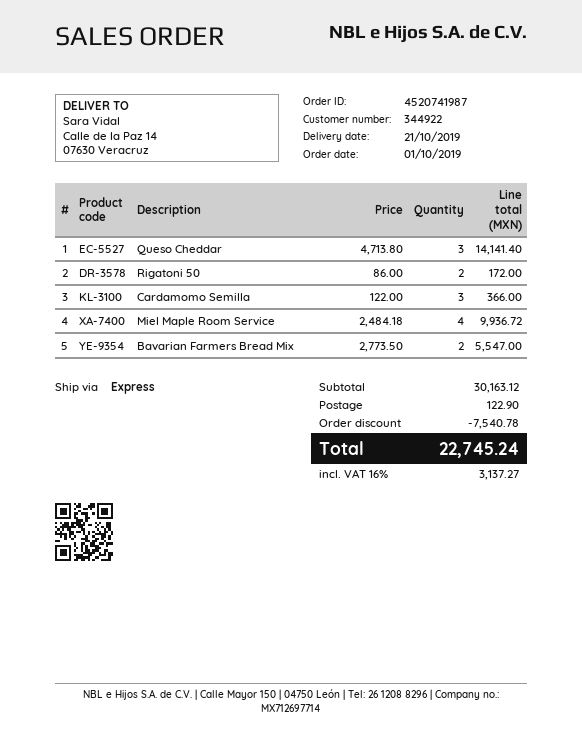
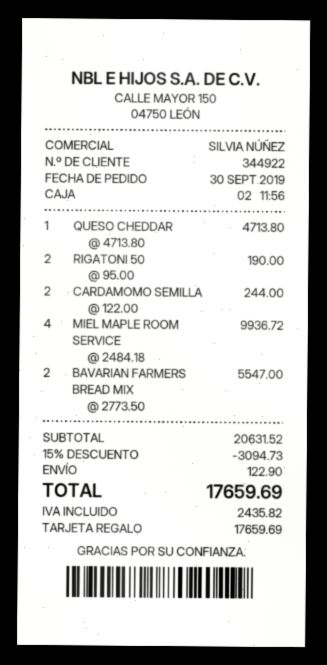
order date: 2019-10-01 -> 2019-09-30
Queso Cheddar: 3 x 4713.80 = 14141.40 -> 1 x 4713.80 = 4713.80
Rigatoni 50: 2 x 86.00 = 172.00 -> 2 x 95.00 = 190.00
Cardamomo Semilla: 3 x 122.00 = 366.00 -> 2 x 122.00 = 244.00
subtotal: 30163.12 -> 20631.52
discount: 7540.78 -> 3094.73
tax: 3137.27 -> 2435.82
total: 22745.24 -> 17659.69

